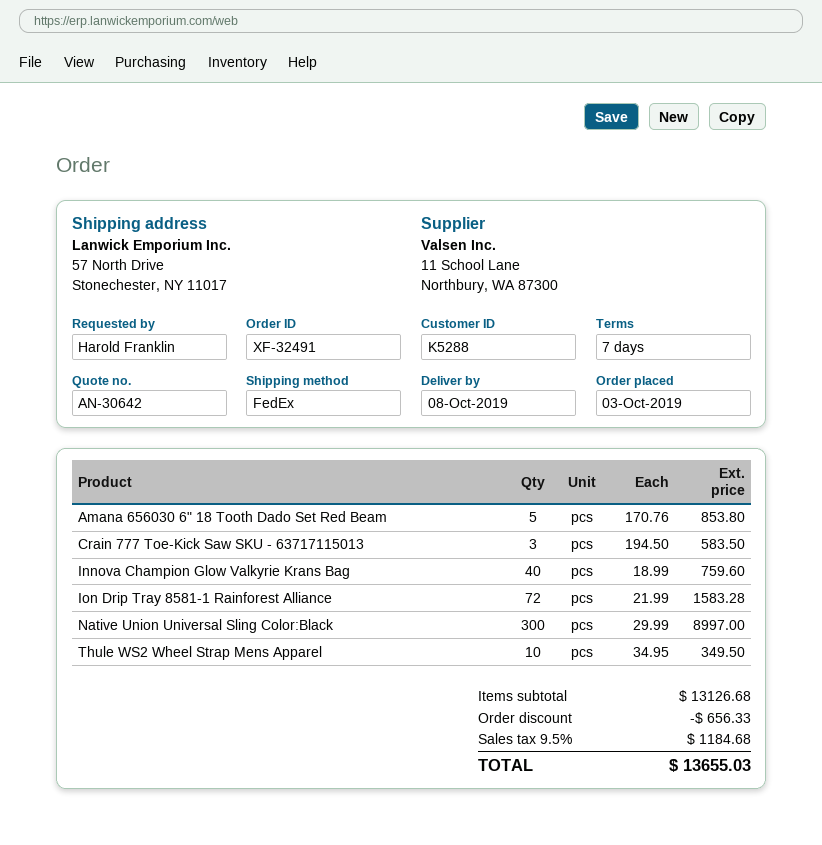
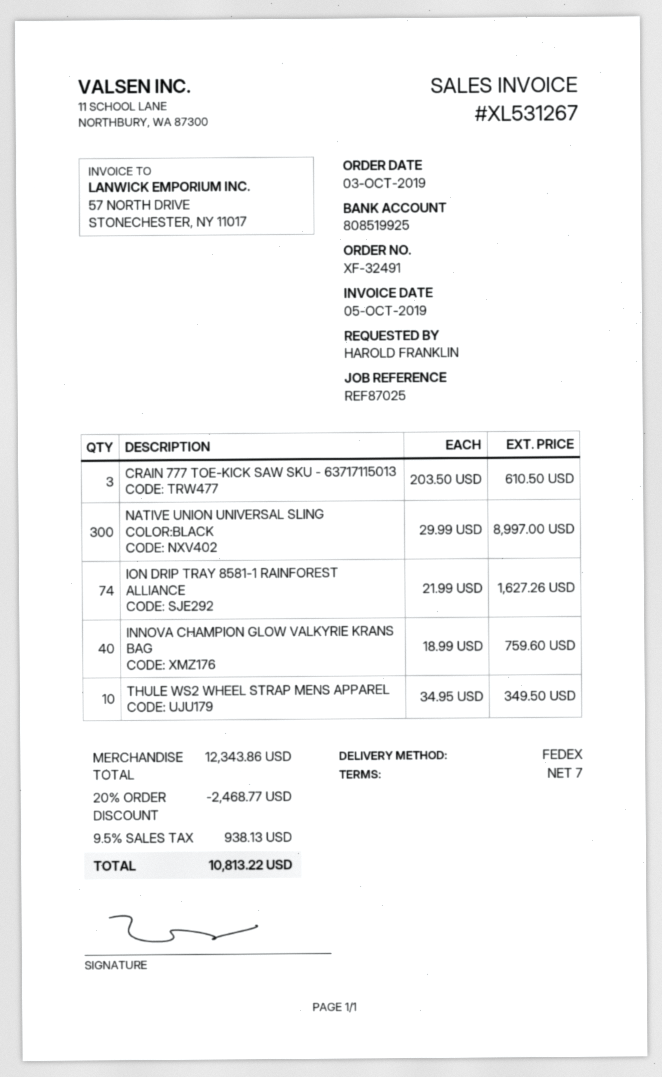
Amana 656030 6" 18 Tooth Dado Set Red Beam: 5 x 170.76 = 853.80 -> none
Crain 777 Toe-Kick Saw SKU - 63717115013: 3 x 194.50 = 583.50 -> 3 x 203.50 = 610.50
Ion Drip Tray 8581-1 Rainforest Alliance: 72 x 21.99 = 1583.28 -> 74 x 21.99 = 1627.26
subtotal: 13126.68 -> 12343.86
discount: 656.33 -> 2468.77
tax: 9.5% = 1184.68 -> 9.5% = 938.13
total: 13655.03 -> 10813.22

